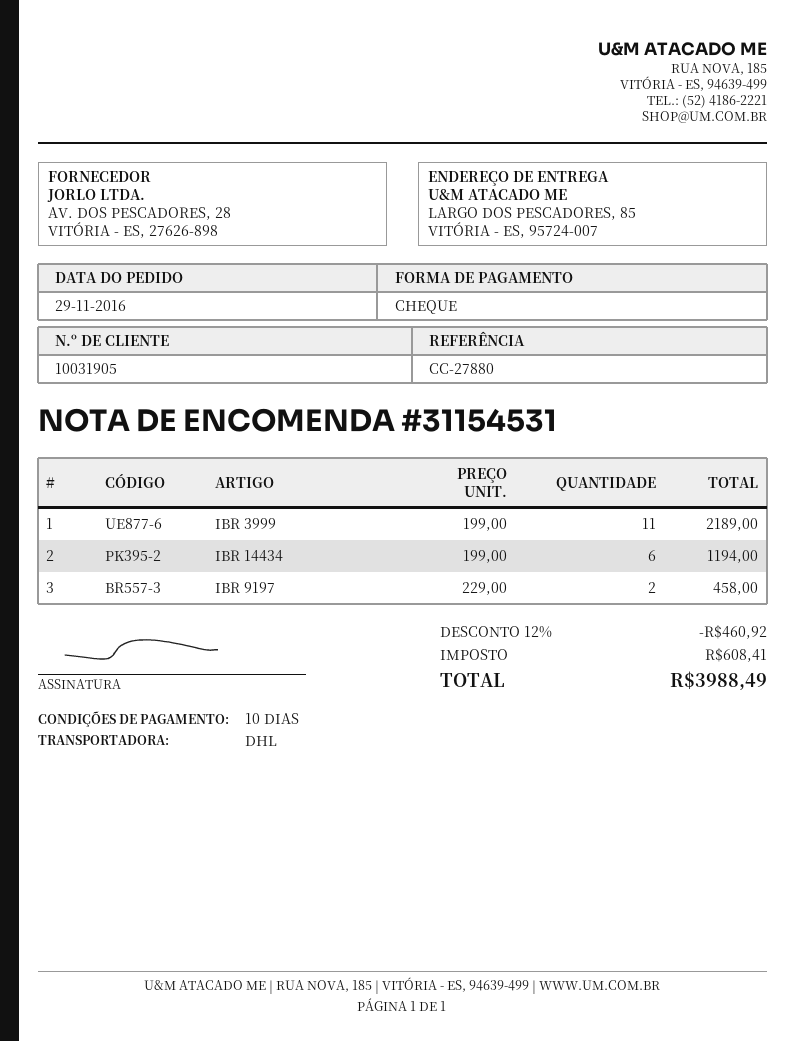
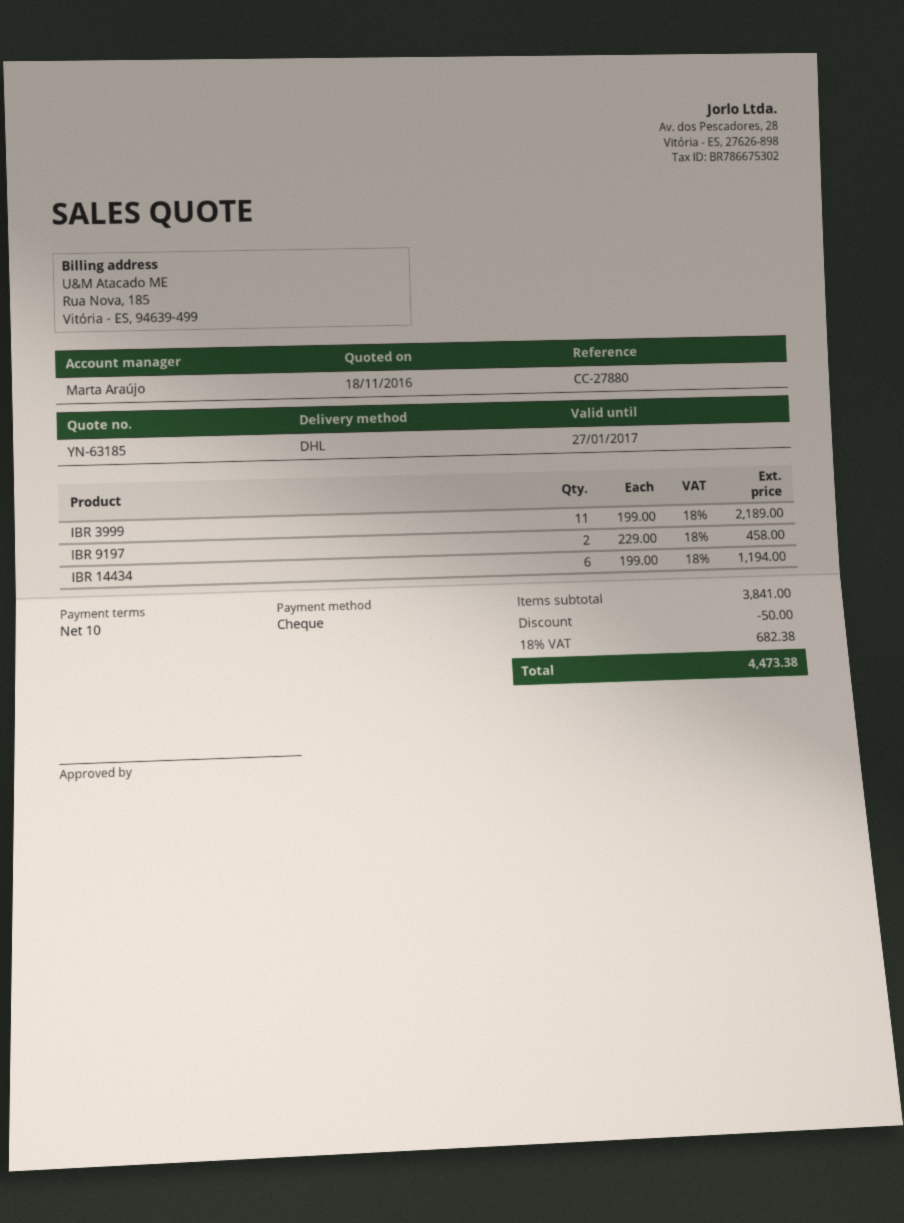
discount: 460.92 -> 50.00
tax: 608.41 -> 682.38
total: 3988.49 -> 4473.38

